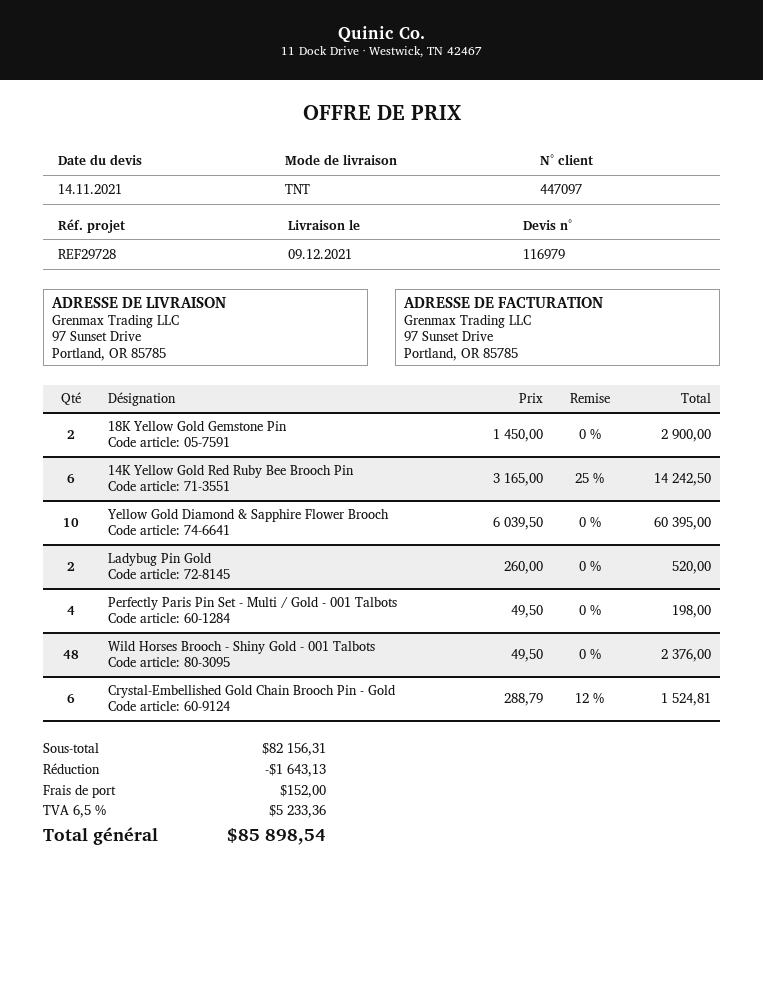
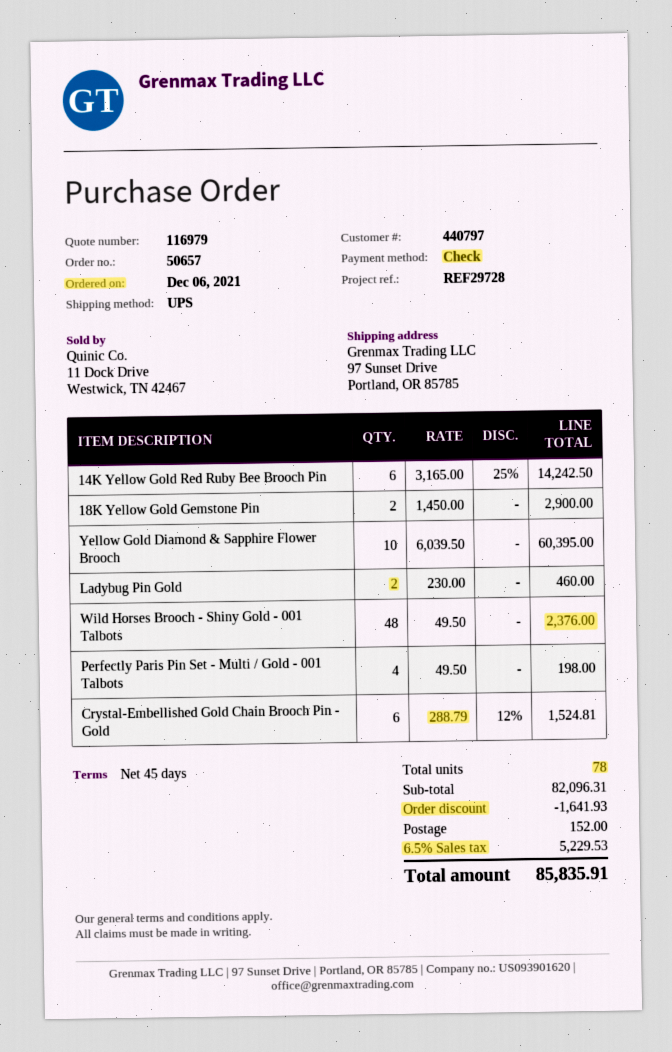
customer number: 447097 -> 440797
shipping method: TNT -> UPS
Ladybug Pin Gold: 2 x 260.00 = 520.00 -> 2 x 230.00 = 460.00
subtotal: 82156.31 -> 82096.31
discount: 1643.13 -> 1641.93
tax: 6.5% = 5233.36 -> 6.5% = 5229.53
total: 85898.54 -> 85835.91

